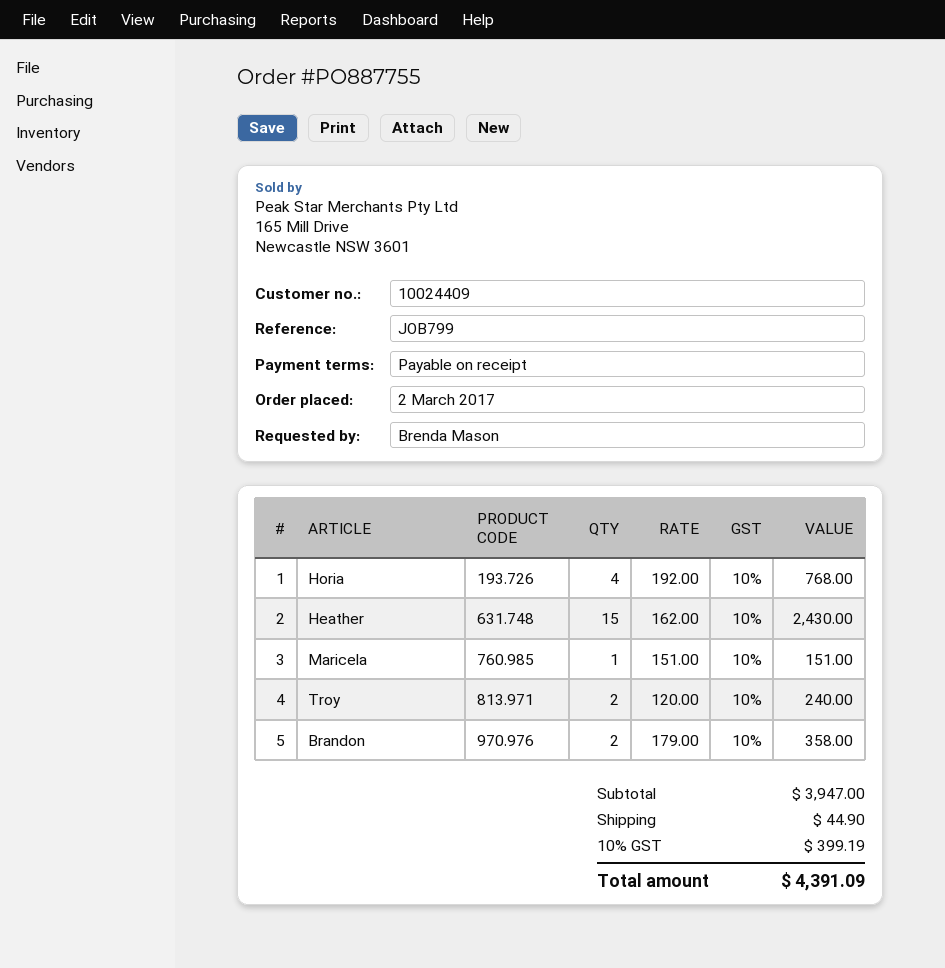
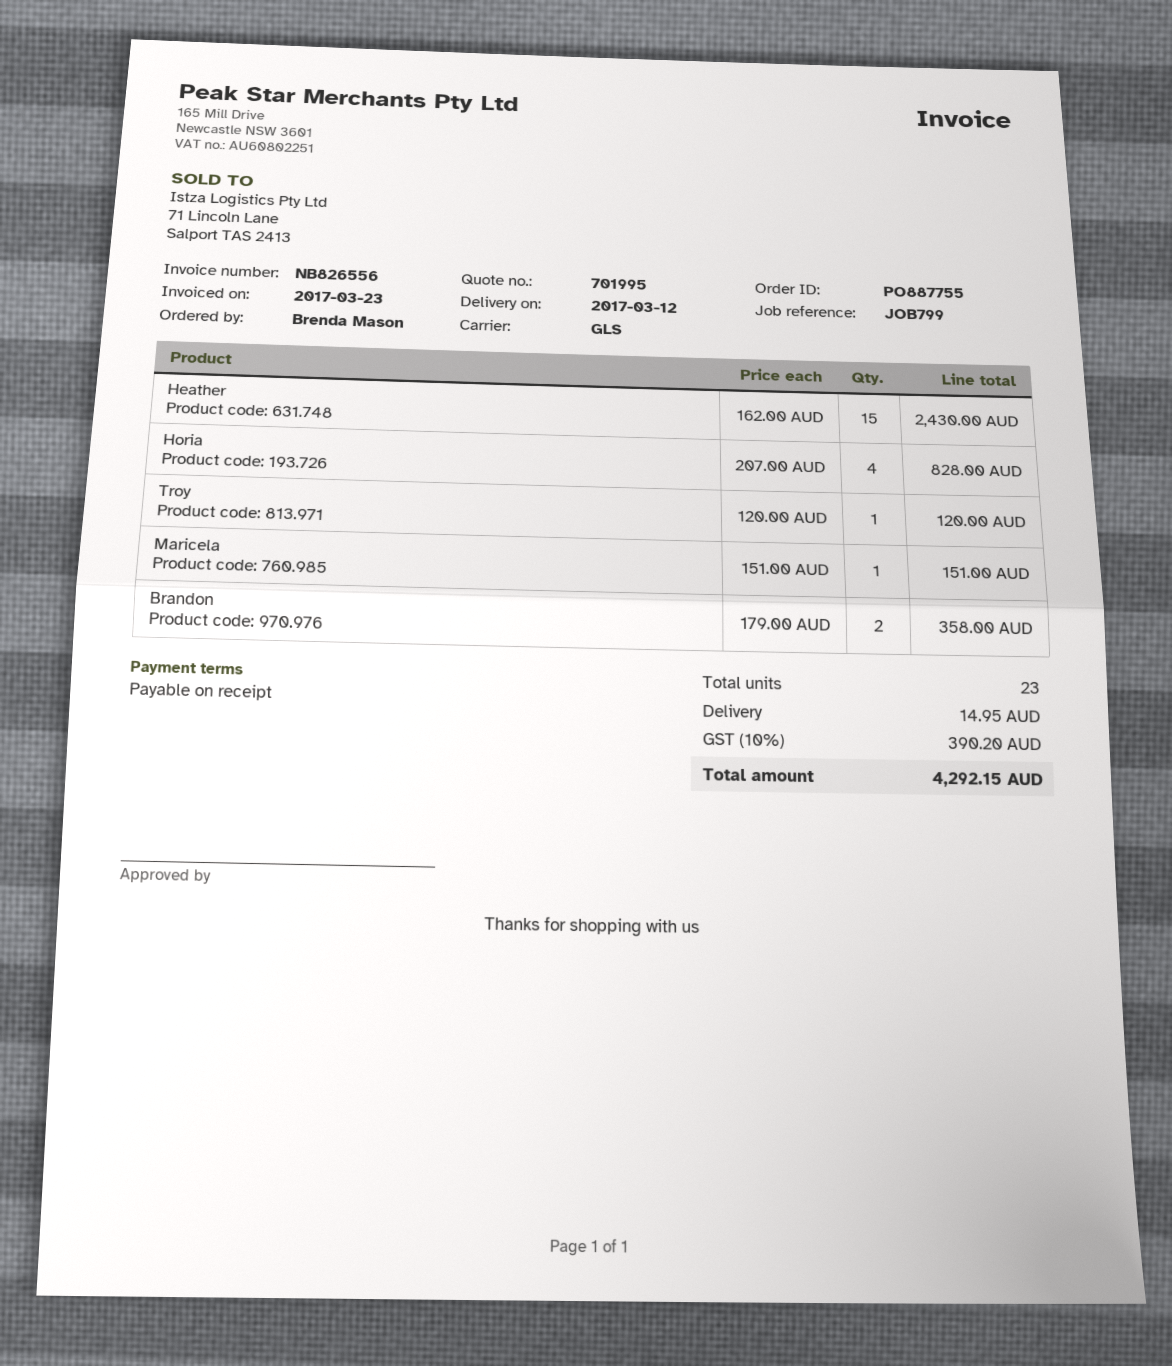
Horia: 4 x 192.00 = 768.00 -> 4 x 207.00 = 828.00
Troy: 2 x 120.00 = 240.00 -> 1 x 120.00 = 120.00
shipping: 44.90 -> 14.95
tax: 10% = 399.19 -> 10% = 390.20
total: 4391.09 -> 4292.15

